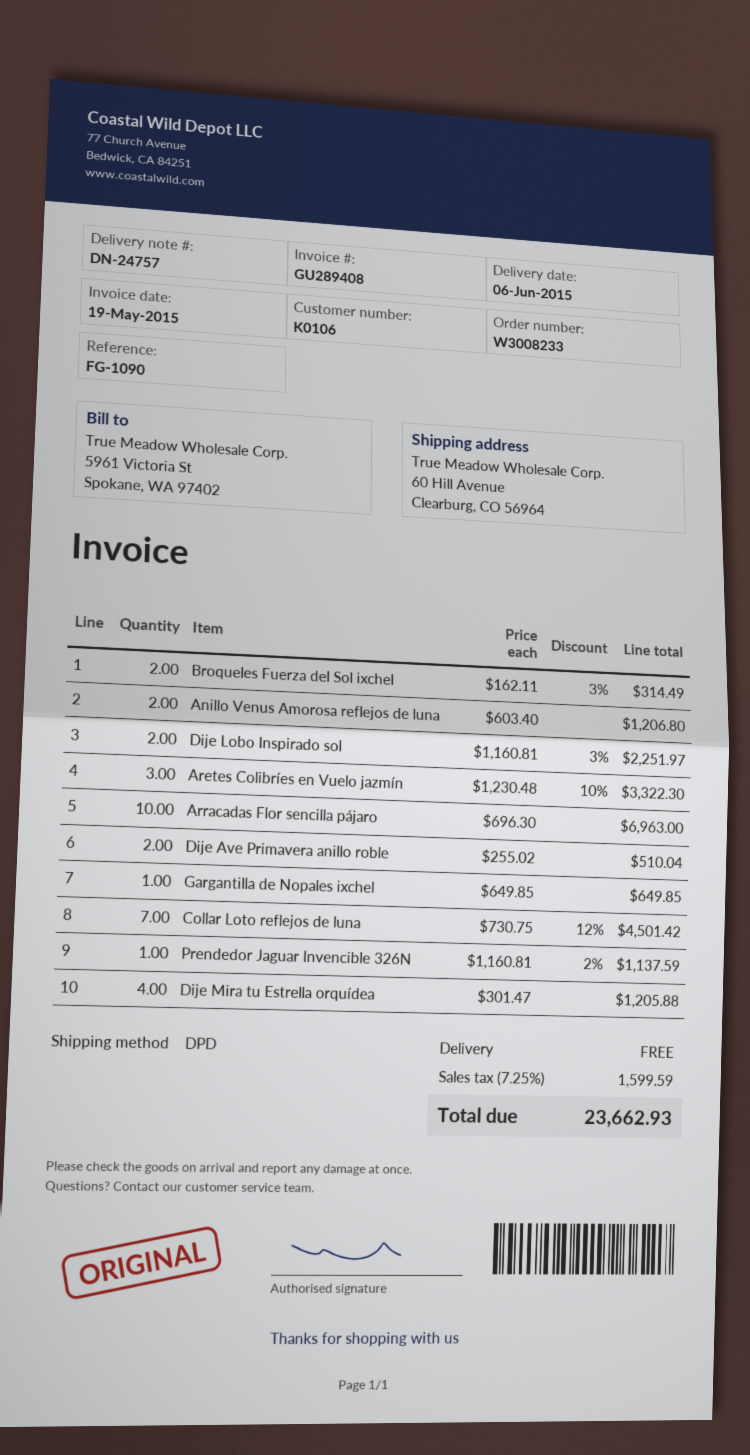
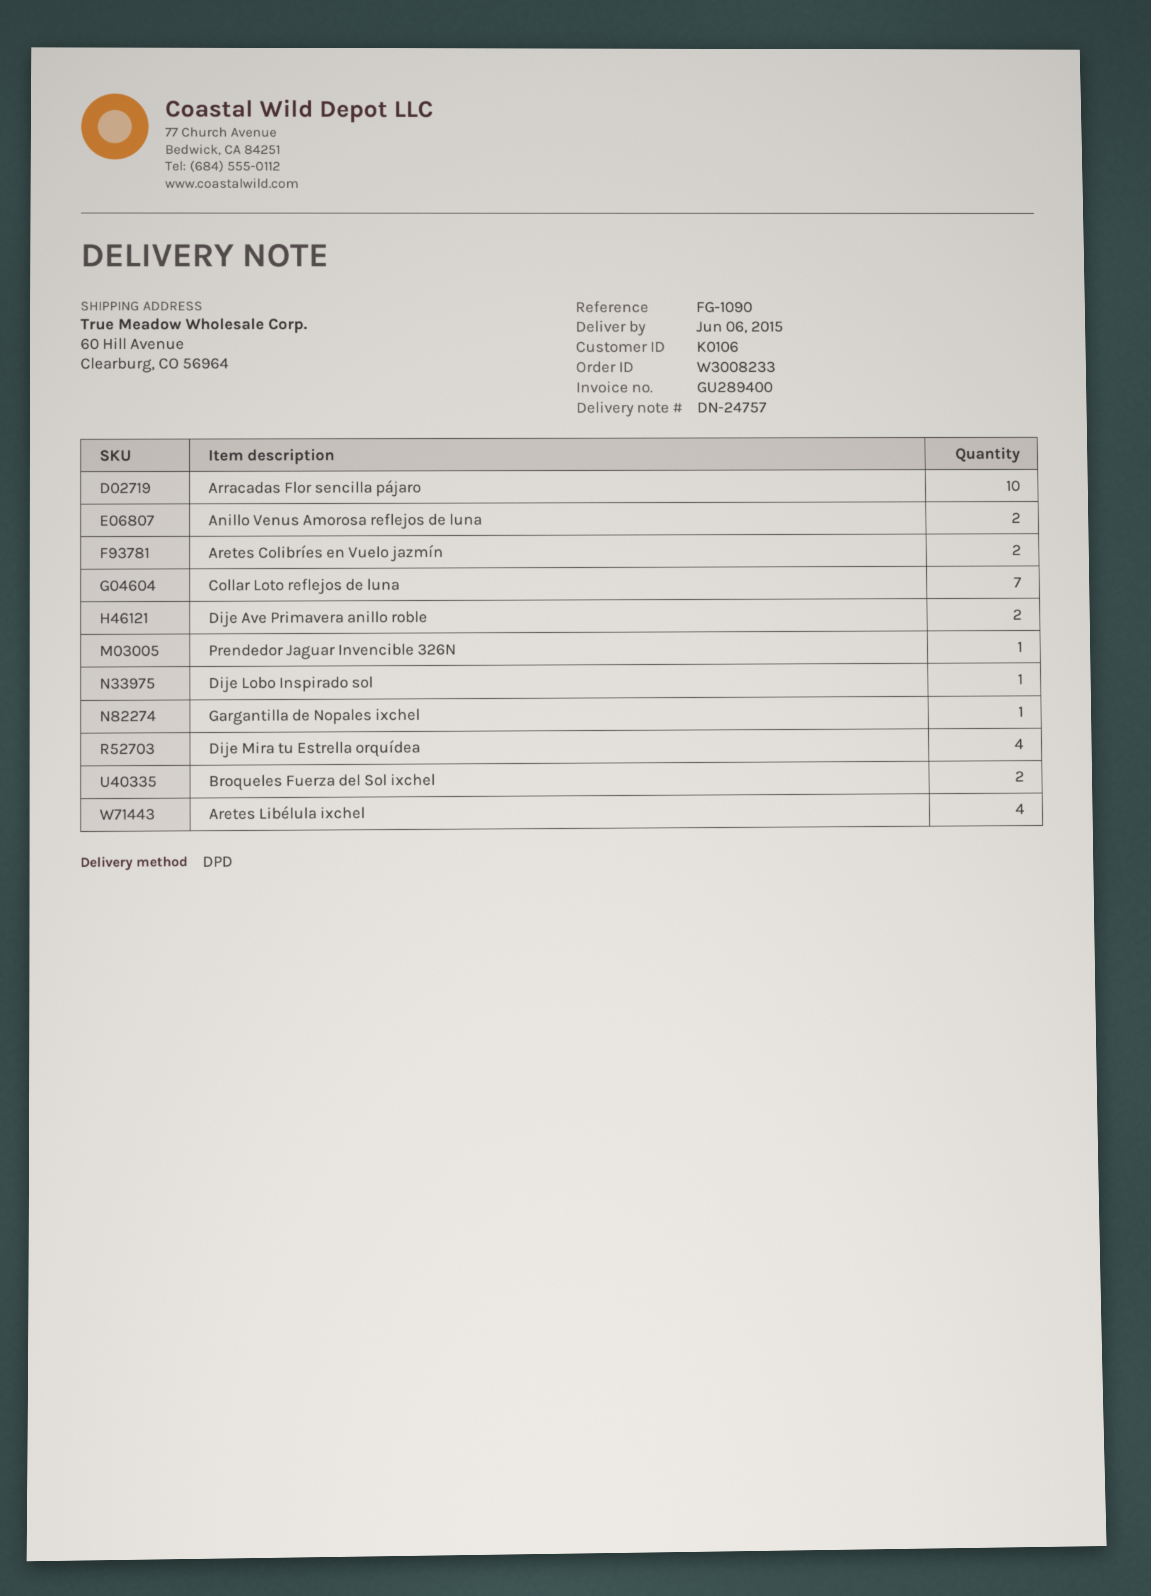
invoice number: GU289408 -> GU289400
Dije Lobo Inspirado sol: 2 -> 1
Aretes Colibríes en Vuelo jazmín: 3 -> 2
Aretes Libélula ixchel: none -> 4

